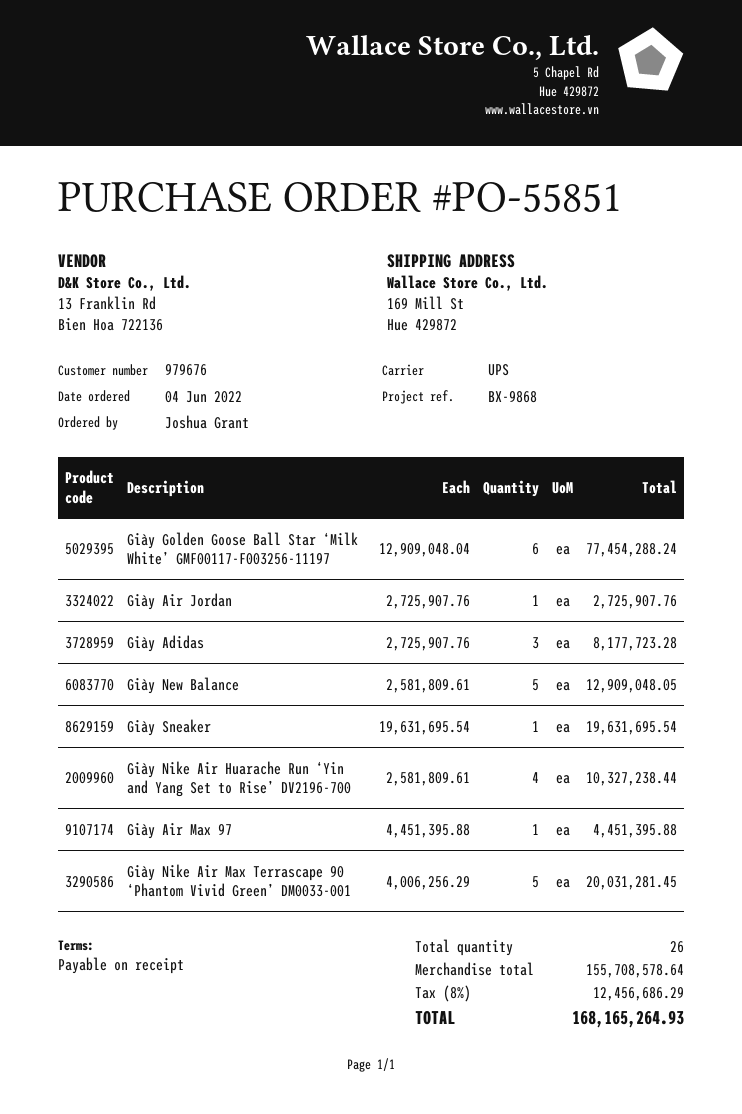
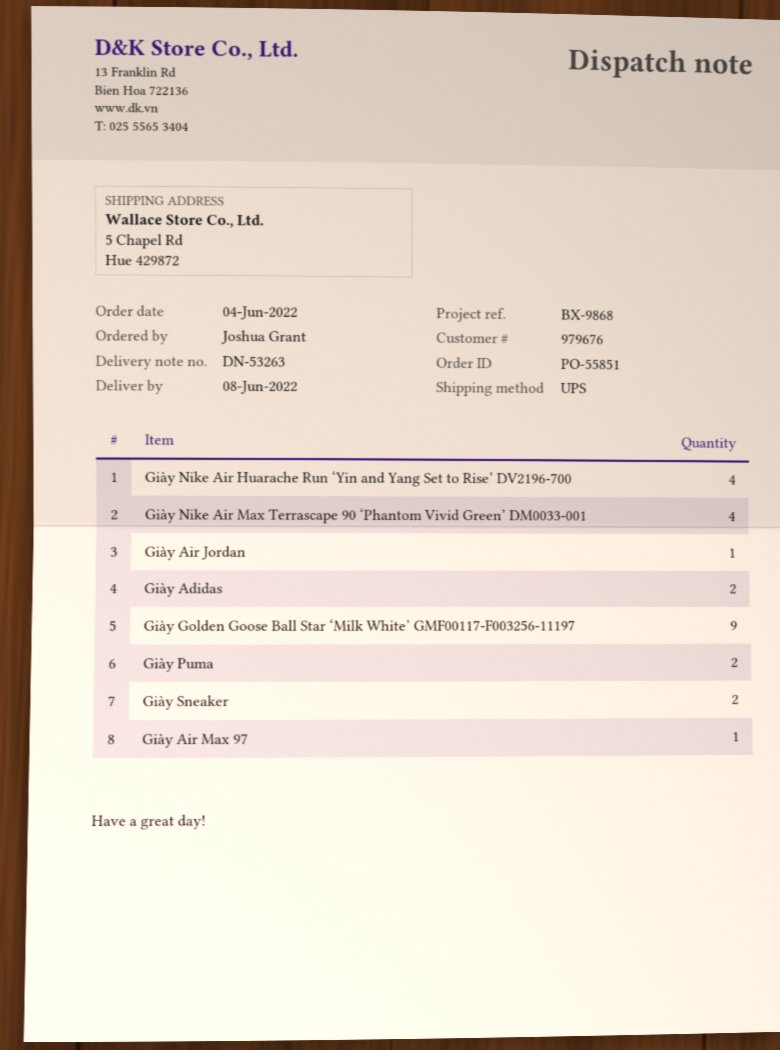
ship to: 169 Mill St, Hue 429872 -> 5 Chapel Rd, Hue 429872
Giày Golden Goose Ball Star ‘Milk White’ GMF00117-F003256-11197: 6 -> 9
Giày Adidas: 3 -> 2
Giày New Balance: 5 -> none
Giày Sneaker: 1 -> 2
Giày Nike Air Max Terrascape 90 ‘Phantom Vivid Green’ DM0033-001: 5 -> 4
Giày Puma: none -> 2

